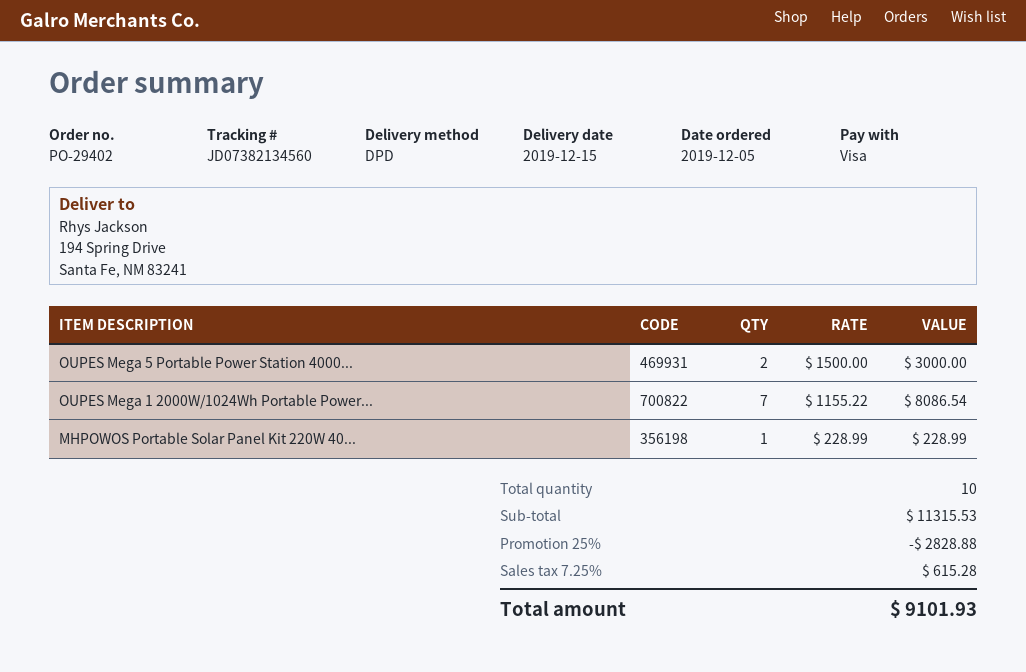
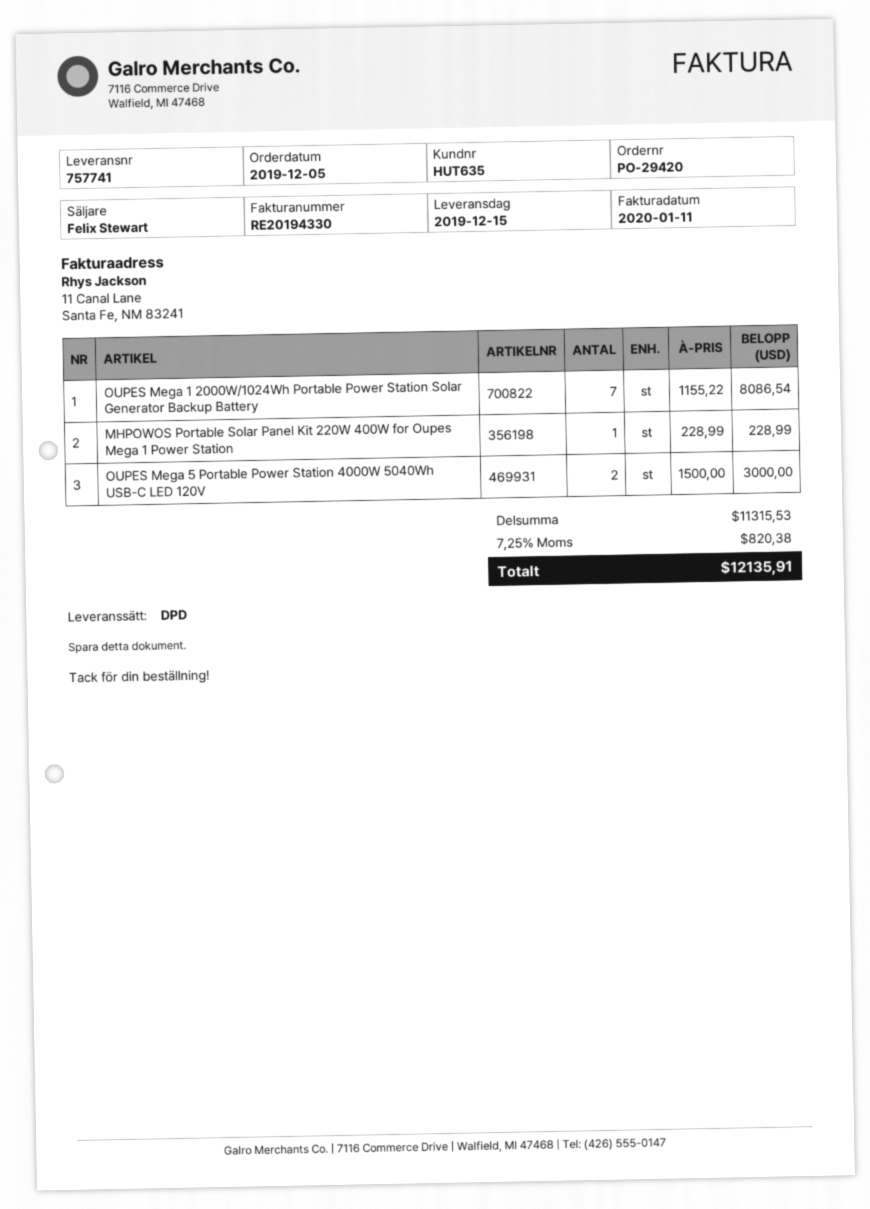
order number: PO-29402 -> PO-29420
discount: 25% = 2828.88 -> none
tax: 7.25% = 615.28 -> 7.25% = 820.38
total: 9101.93 -> 12135.91

